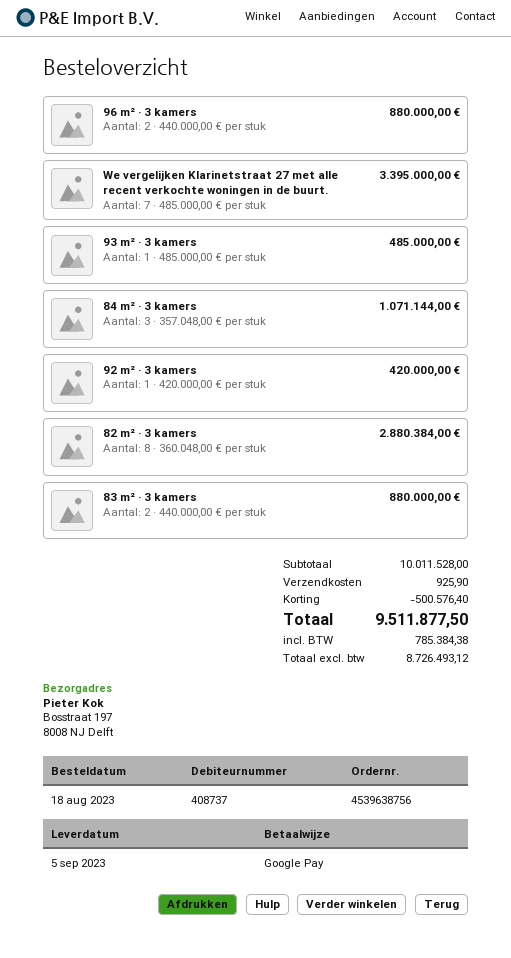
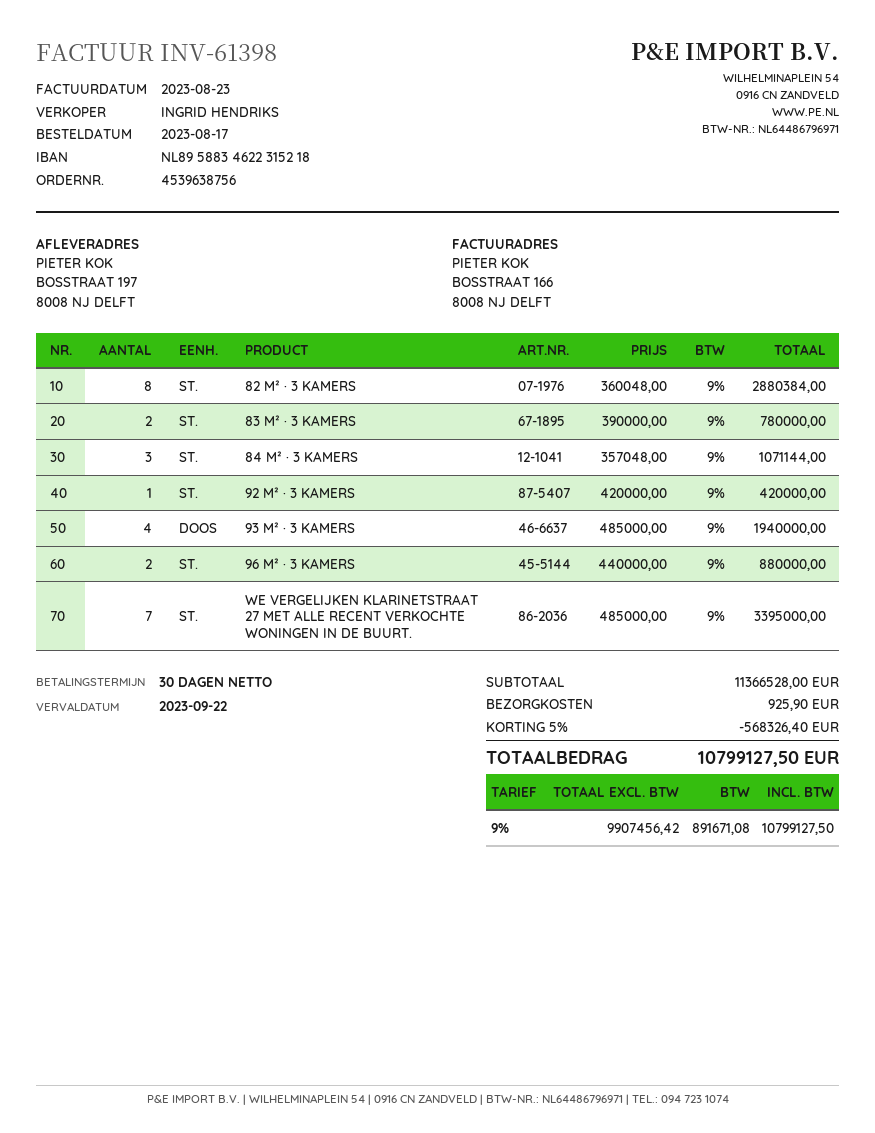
order date: 2023-08-18 -> 2023-08-17
93 m² · 3 kamers: 1 x 485000.00 = 485000.00 -> 4 x 485000.00 = 1940000.00
83 m² · 3 kamers: 2 x 440000.00 = 880000.00 -> 2 x 390000.00 = 780000.00
subtotal: 10011528.00 -> 11366528.00
discount: 500576.40 -> 568326.40
net: 8726493.12 -> 9907456.42
tax: 785384.38 -> 891671.08
total: 9511877.50 -> 10799127.50

